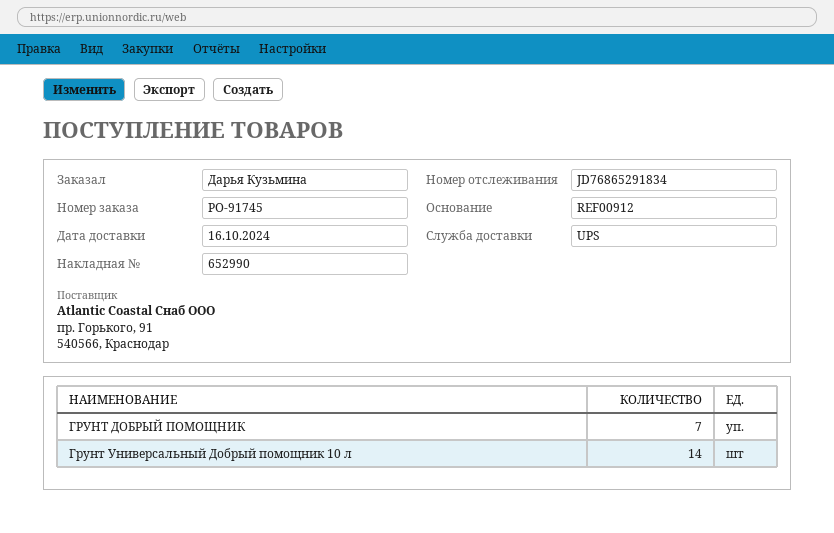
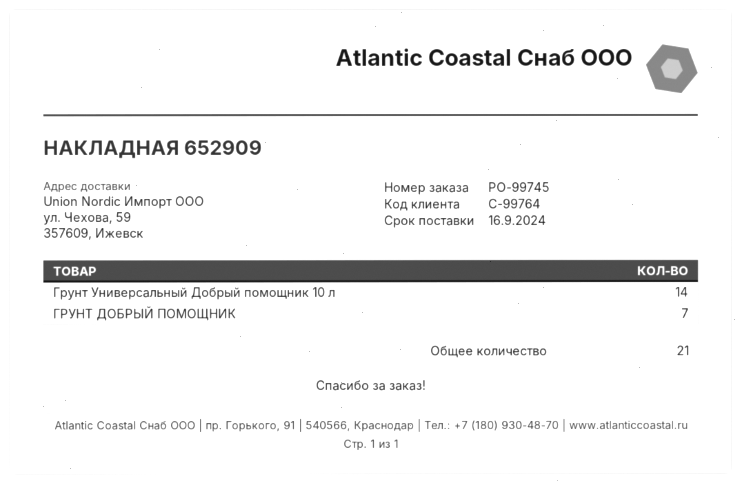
order number: PO-91745 -> PO-99745
delivery note number: 652990 -> 652909
delivery date: 2024-10-16 -> 2024-09-16

